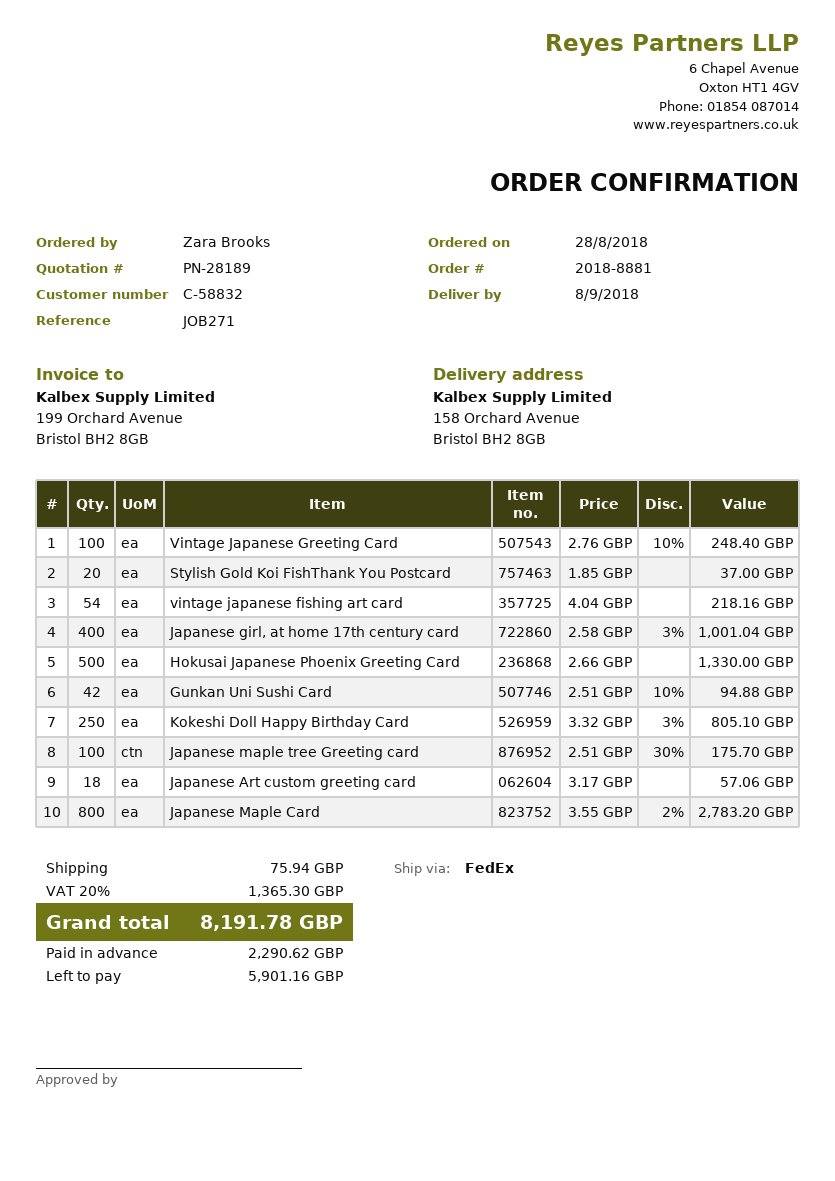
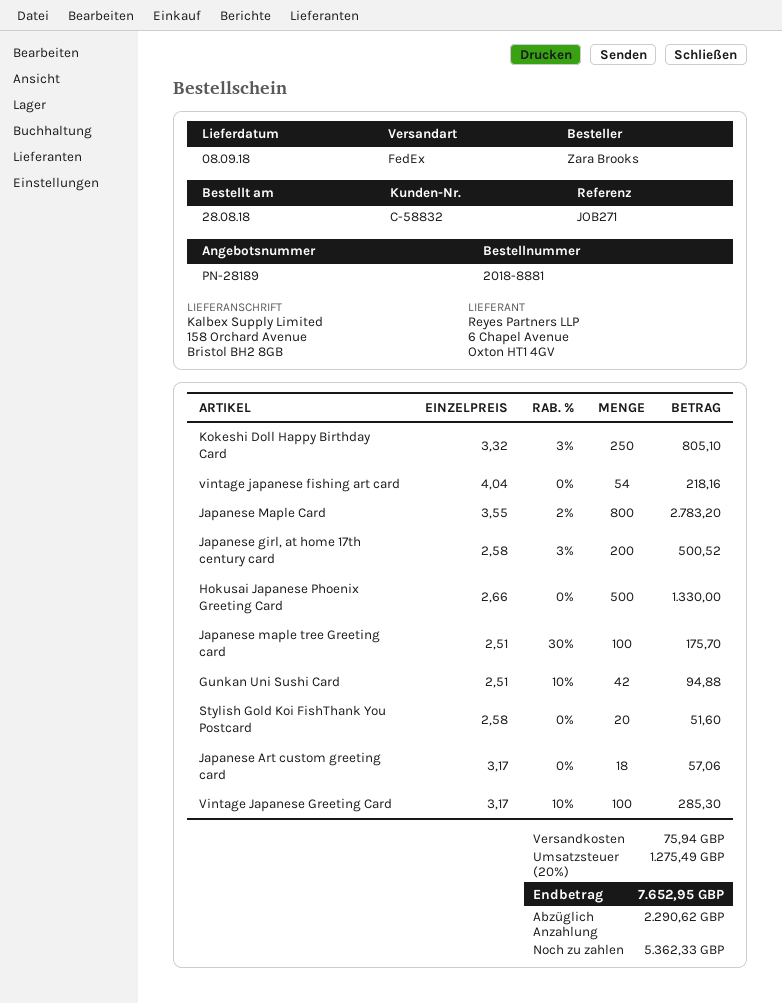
Vintage Japanese Greeting Card: 100 x 2.76 - 10% = 248.40 -> 100 x 3.17 - 10% = 285.30
Stylish Gold Koi FishThank You Postcard: 20 x 1.85 = 37.00 -> 20 x 2.58 = 51.60
Japanese girl, at home 17th century card: 400 x 2.58 - 3% = 1001.04 -> 200 x 2.58 - 3% = 500.52
tax: 20% = 1365.30 -> 20% = 1275.49
total: 8191.78 -> 7652.95
balance: 5901.16 -> 5362.33

